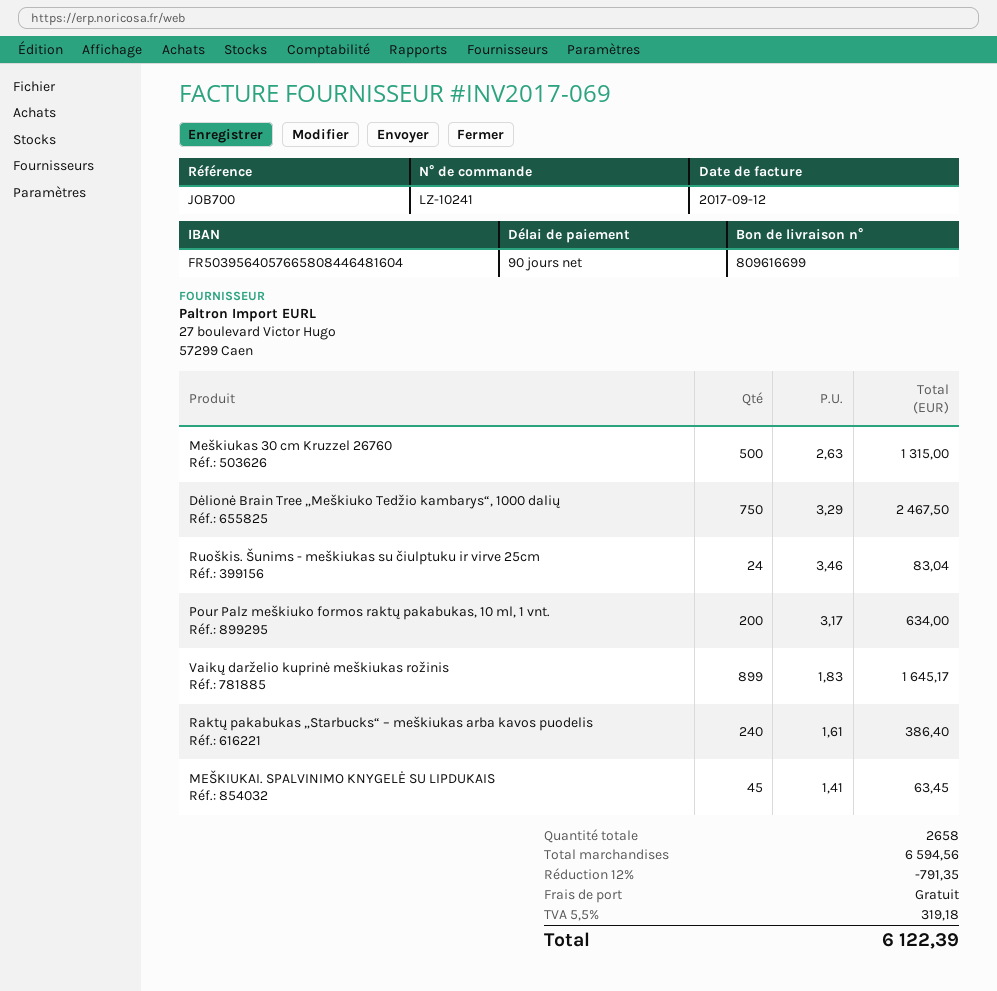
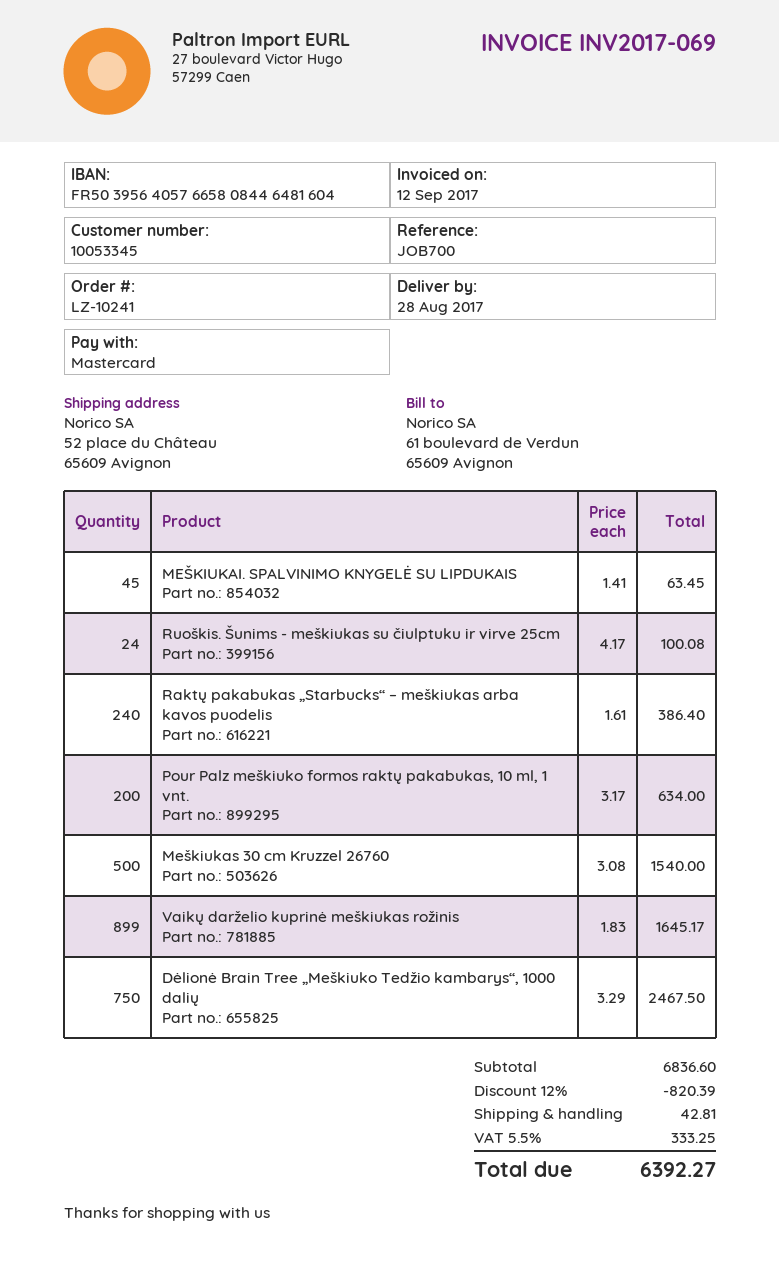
Meškiukas 30 cm Kruzzel 26760: 500 x 2.63 = 1315.00 -> 500 x 3.08 = 1540.00
Ruoškis. Šunims - meškiukas su čiulptuku ir virve 25cm: 24 x 3.46 = 83.04 -> 24 x 4.17 = 100.08
subtotal: 6594.56 -> 6836.60
discount: 12% = 791.35 -> 12% = 820.39
shipping: 0.00 -> 42.81
tax: 5.5% = 319.18 -> 5.5% = 333.25
total: 6122.39 -> 6392.27

